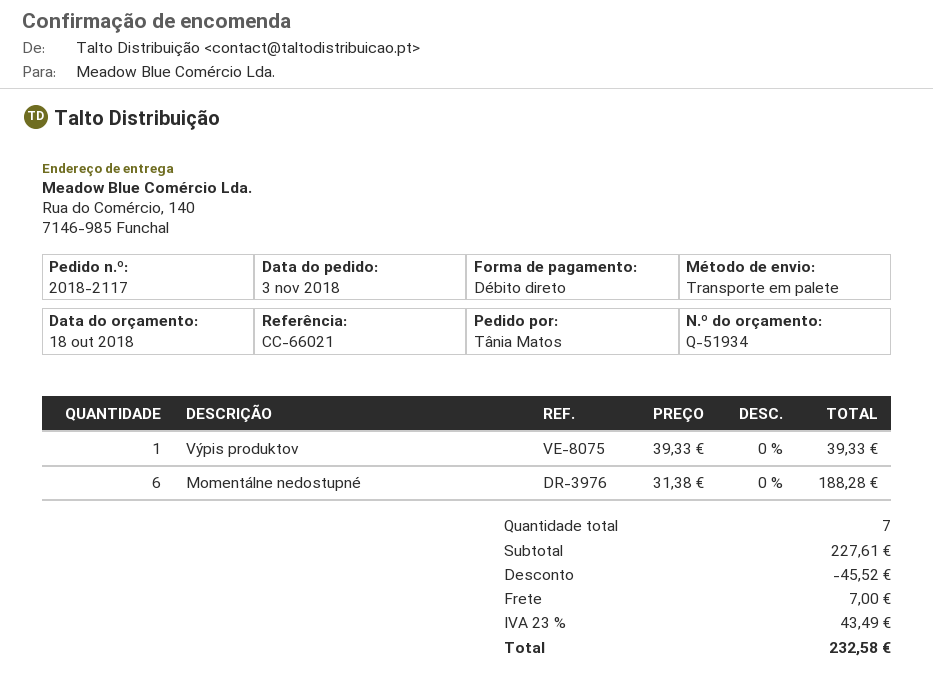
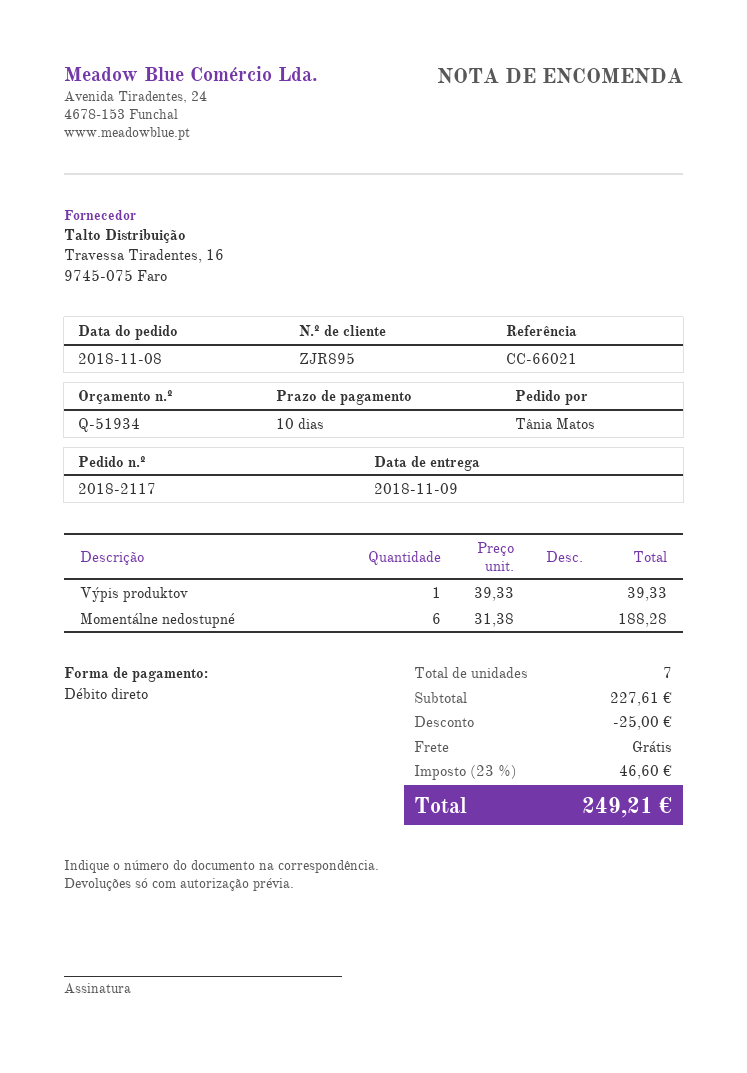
order date: 2018-11-03 -> 2018-11-08
discount: 45.52 -> 25.00
shipping: 7.00 -> 0.00
tax: 23% = 43.49 -> 23% = 46.60
total: 232.58 -> 249.21

